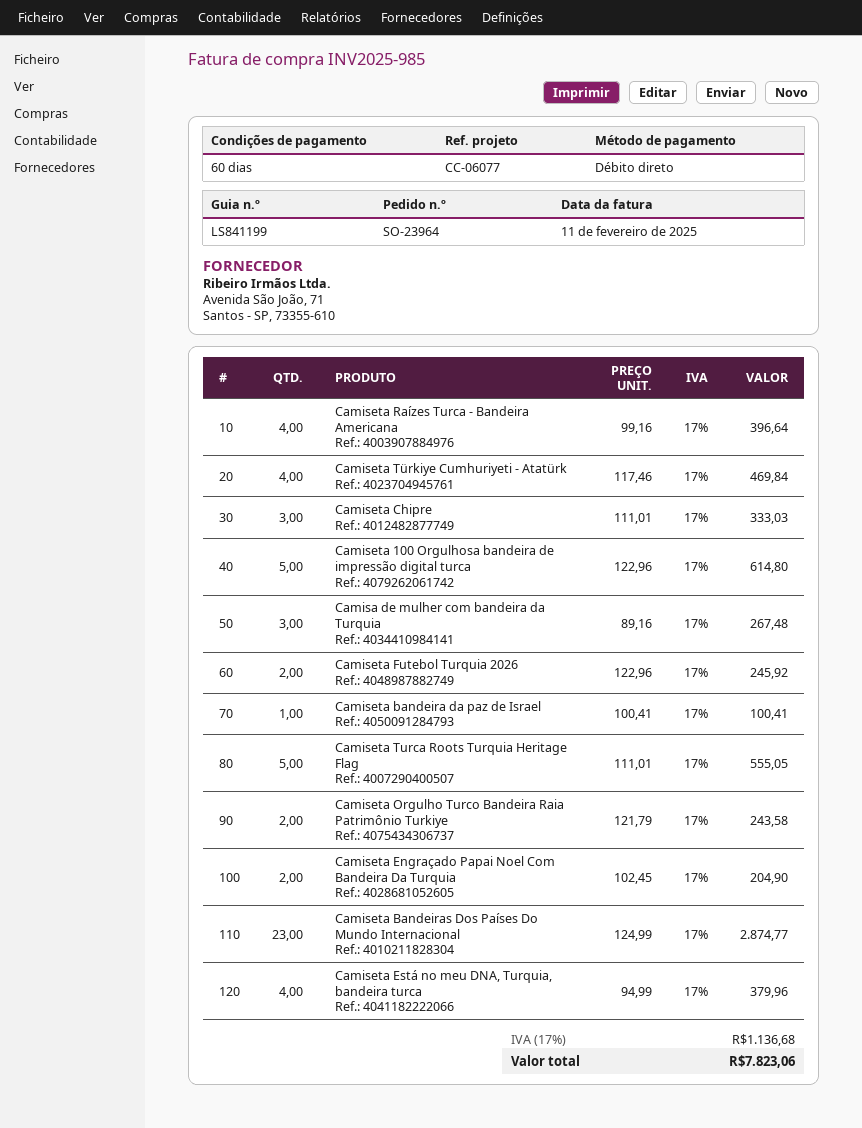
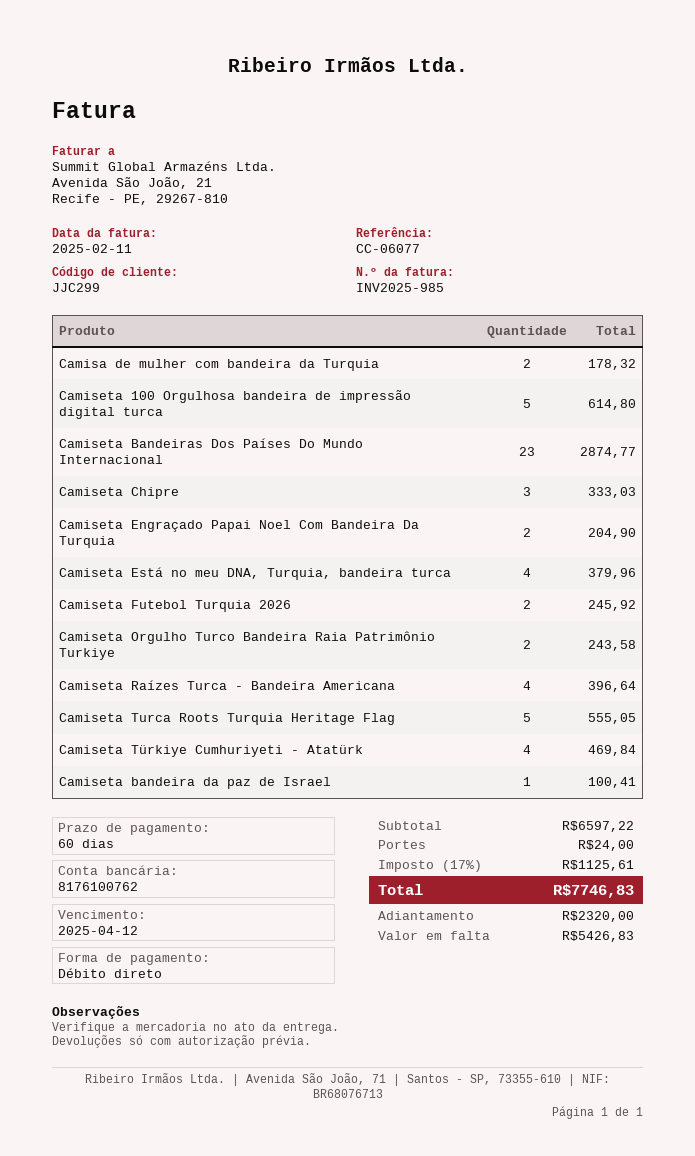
Camisa de mulher com bandeira da Turquia: 3 for 267.48 -> 2 for 178.32
shipping: none -> 24.00
tax: 17% = 1136.68 -> 17% = 1125.61
total: 7823.06 -> 7746.83

